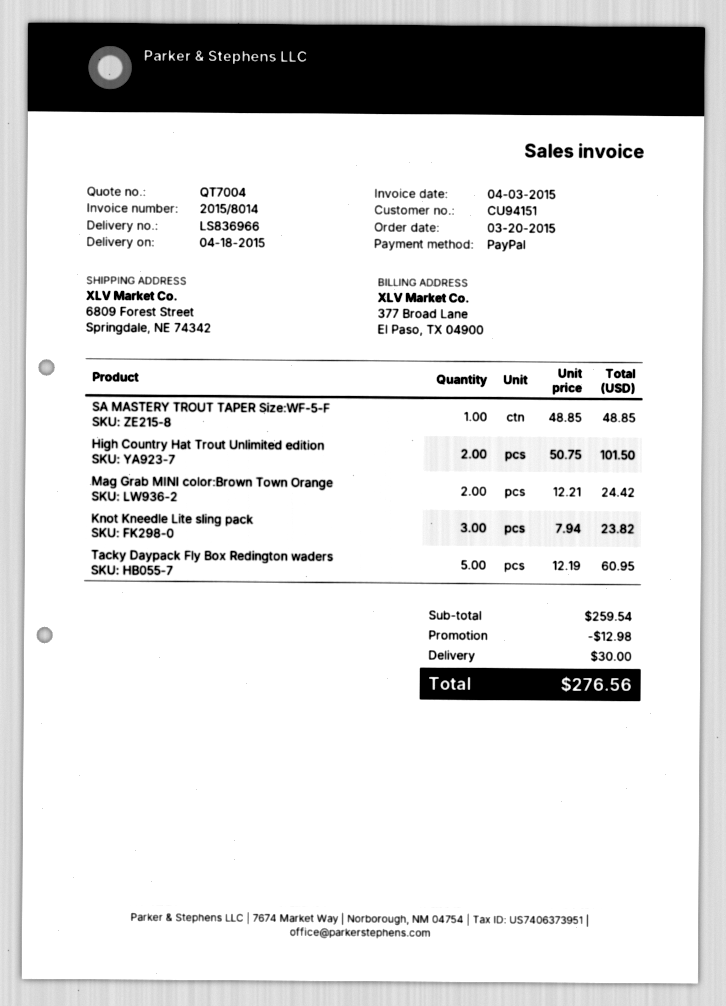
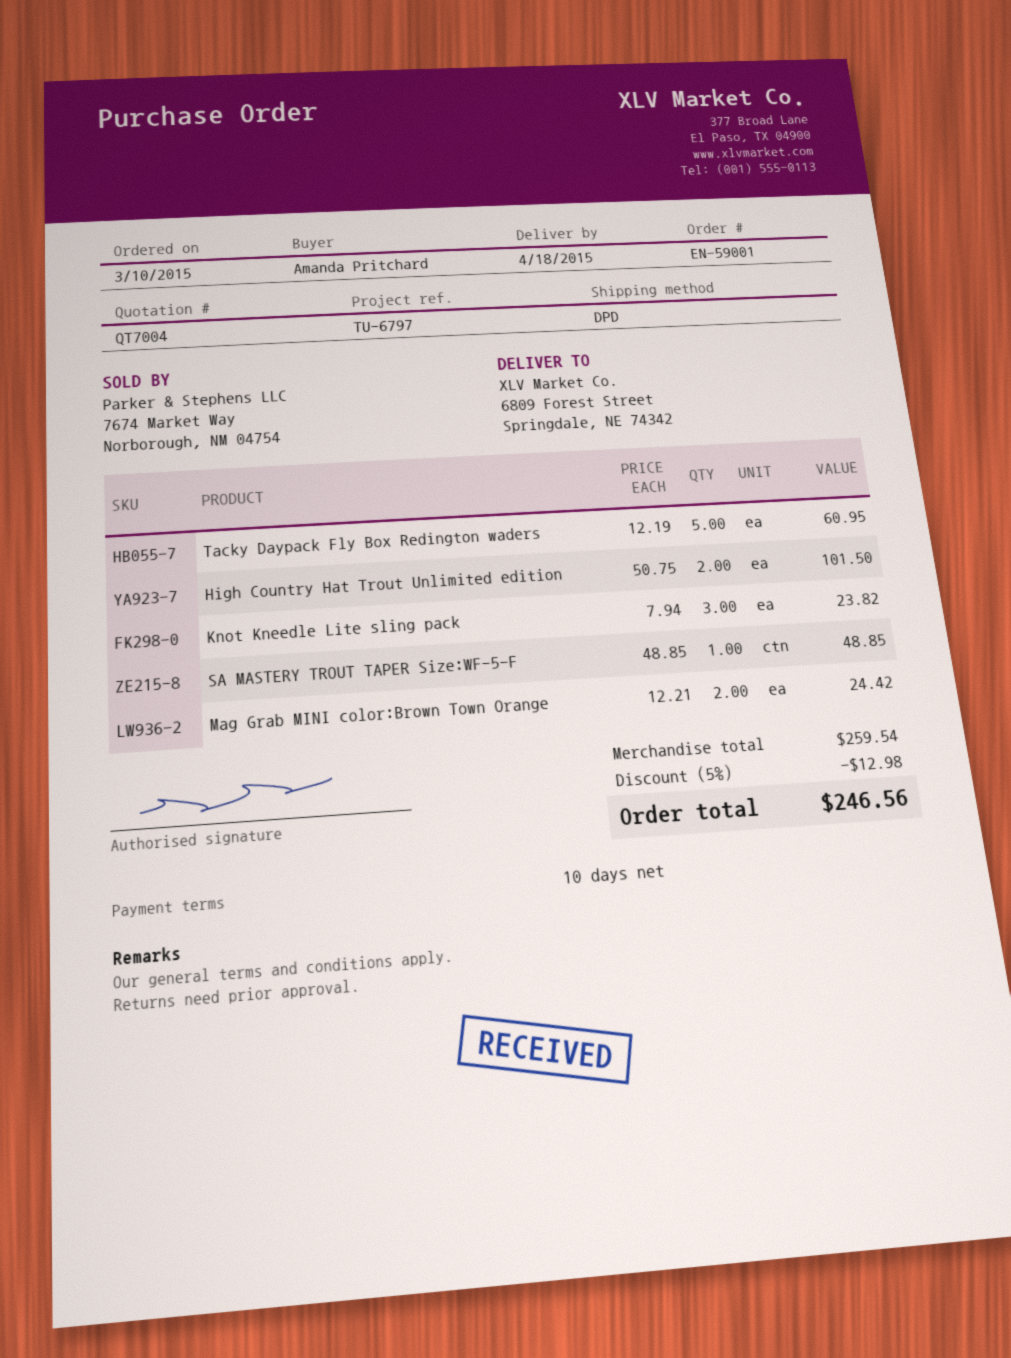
order date: 2015-03-20 -> 2015-03-10
shipping: 30.00 -> none
total: 276.56 -> 246.56

